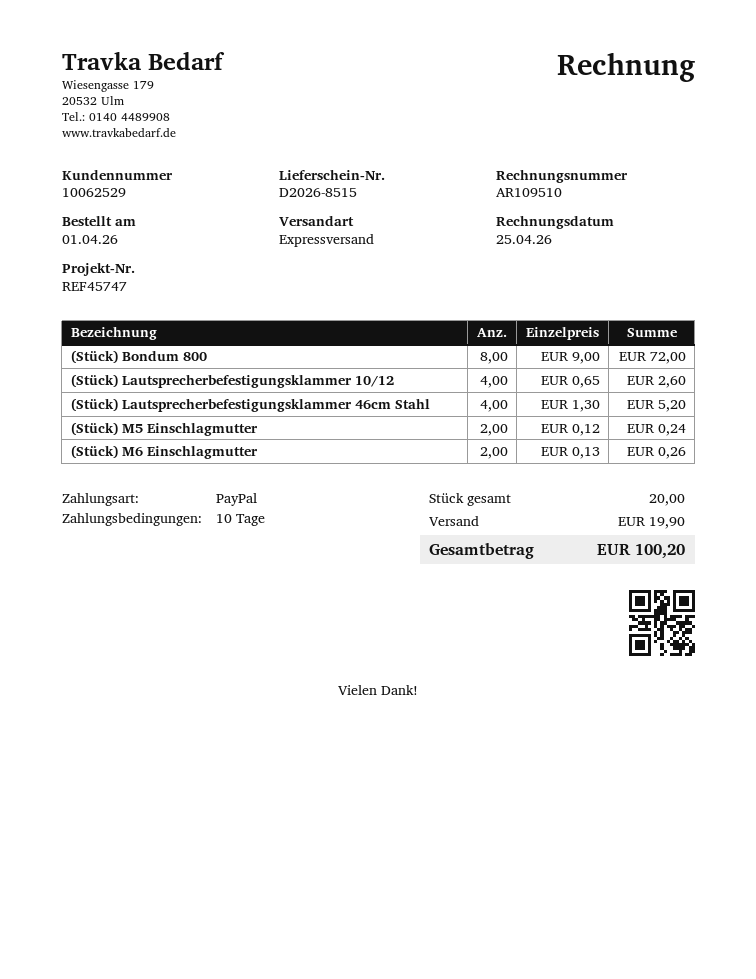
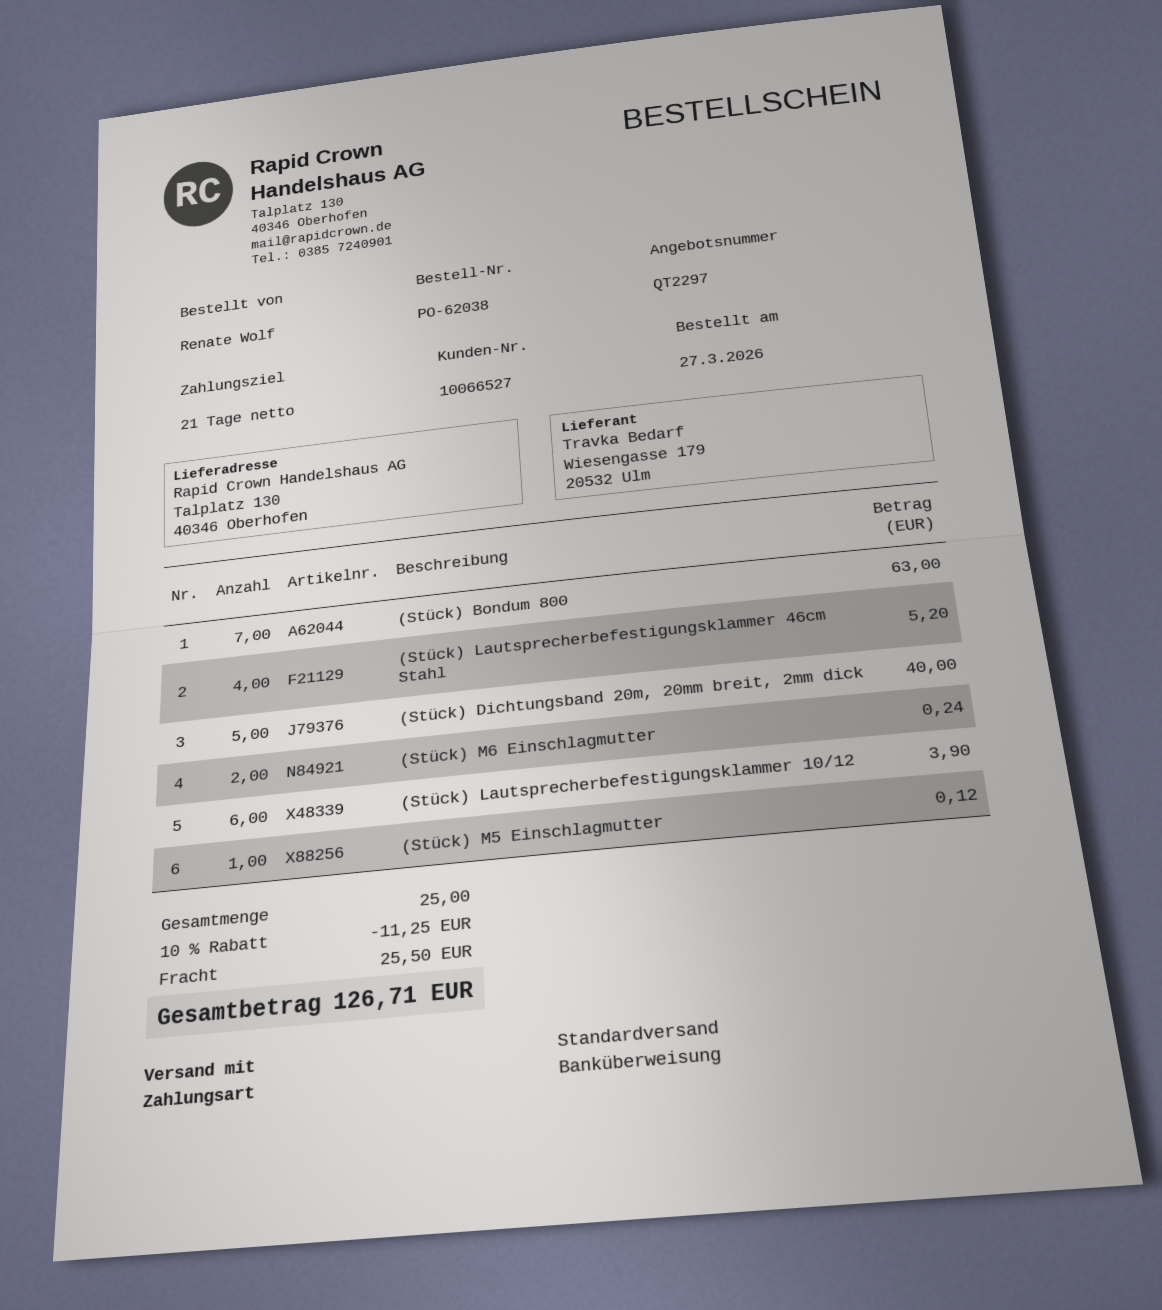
order date: 2026-04-01 -> 2026-03-27
payment terms: 10 days -> 21 days
customer number: 10062529 -> 10066527
payment method: PayPal -> bank transfer
shipping method: express -> standard
(Stück) Bondum 800: 8 for 72.00 -> 7 for 63.00
(Stück) Lautsprecherbefestigungsklammer 10/12: 4 for 2.60 -> 6 for 3.90
(Stück) M5 Einschlagmutter: 2 for 0.24 -> 1 for 0.12
(Stück) M6 Einschlagmutter: 2 for 0.26 -> 2 for 0.24
(Stück) Dichtungsband 20m, 20mm breit, 2mm dick: none -> 5 for 40.00
total quantity: 20 -> 25
discount: none -> 10% = 11.25
shipping: 19.90 -> 25.50
total: 100.20 -> 126.71

